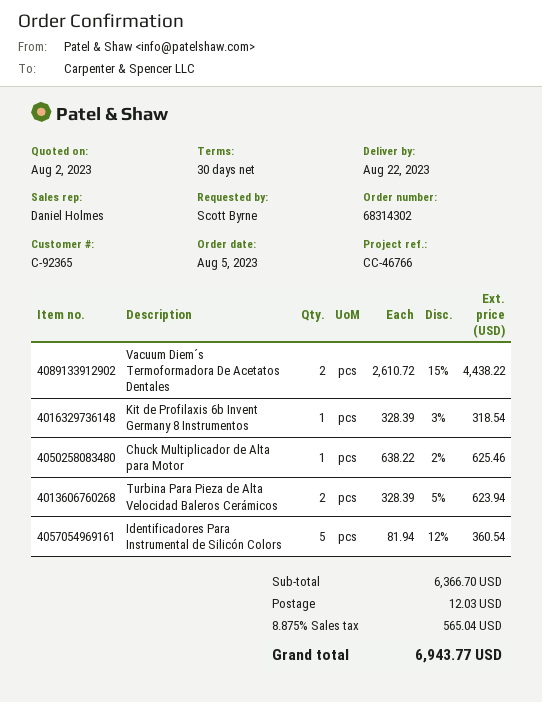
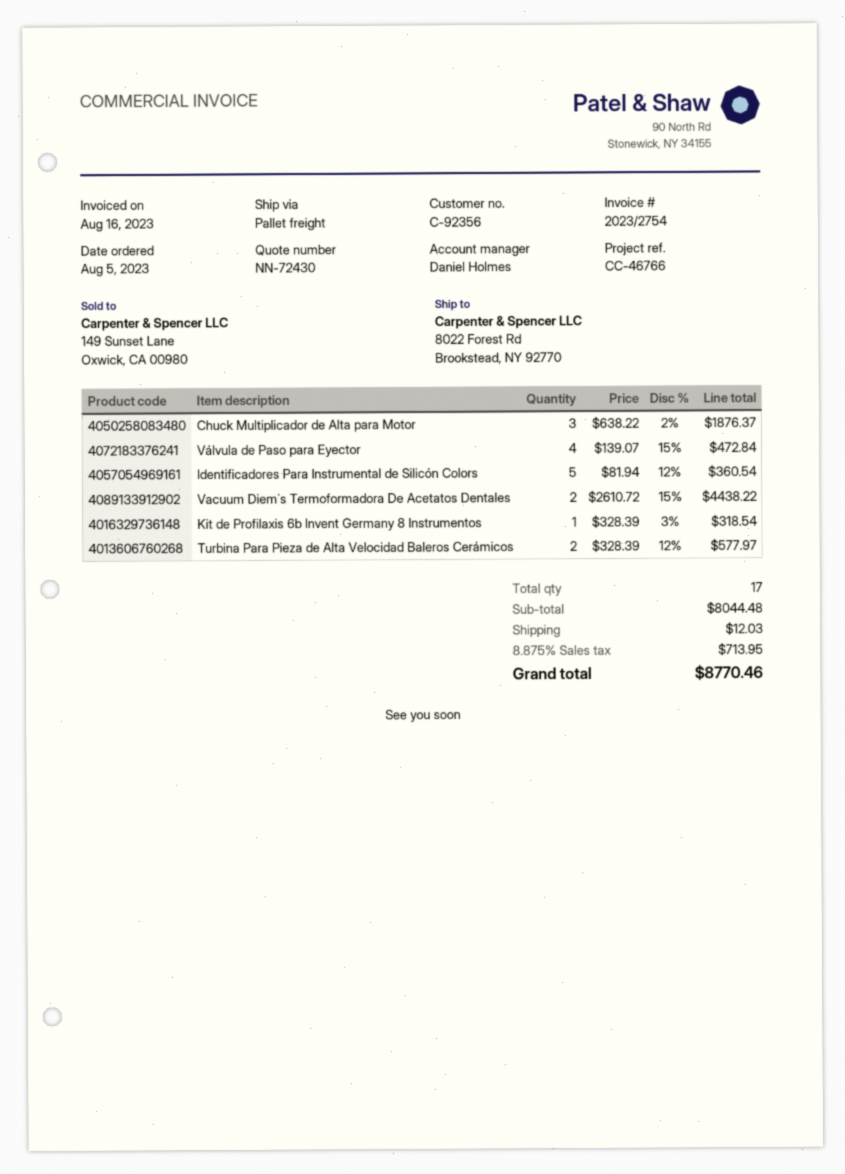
customer number: C-92365 -> C-92356
Chuck Multiplicador de Alta para Motor: 1 x 638.22 - 2% = 625.46 -> 3 x 638.22 - 2% = 1876.37
Turbina Para Pieza de Alta Velocidad Baleros Cerámicos: 2 x 328.39 - 5% = 623.94 -> 2 x 328.39 - 12% = 577.97
Válvula de Paso para Eyector: none -> 4 x 139.07 - 15% = 472.84
subtotal: 6366.70 -> 8044.48
tax: 8.875% = 565.04 -> 8.875% = 713.95
total: 6943.77 -> 8770.46

